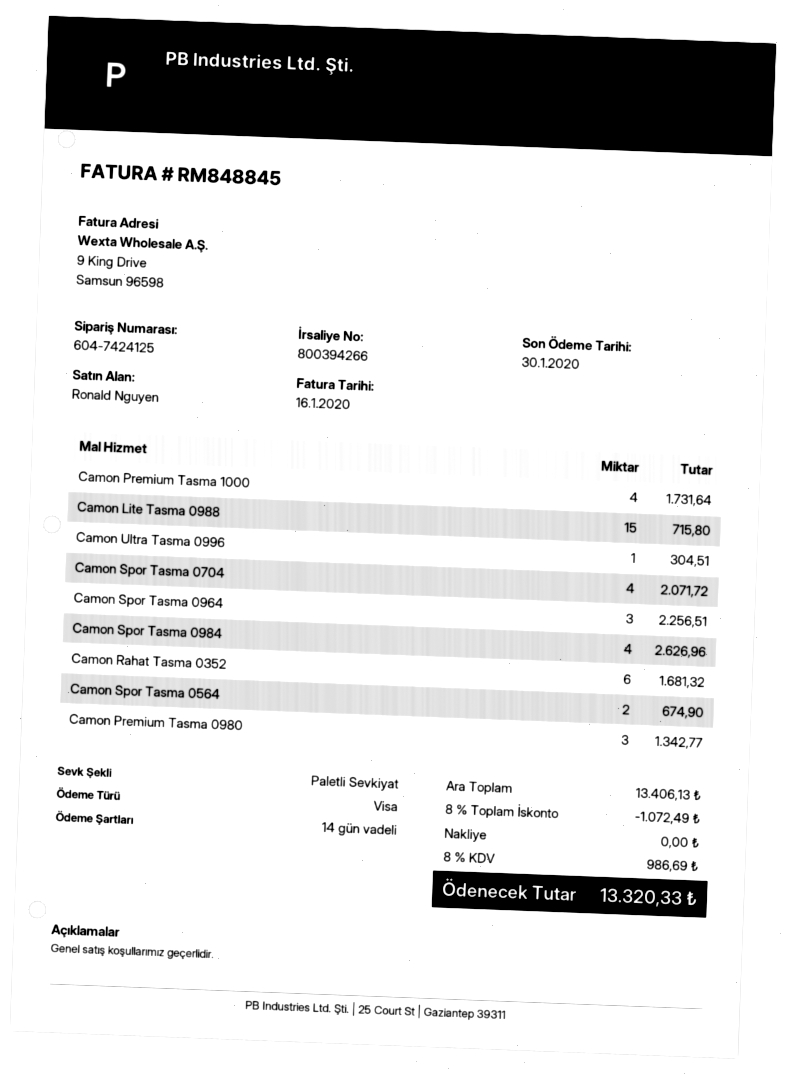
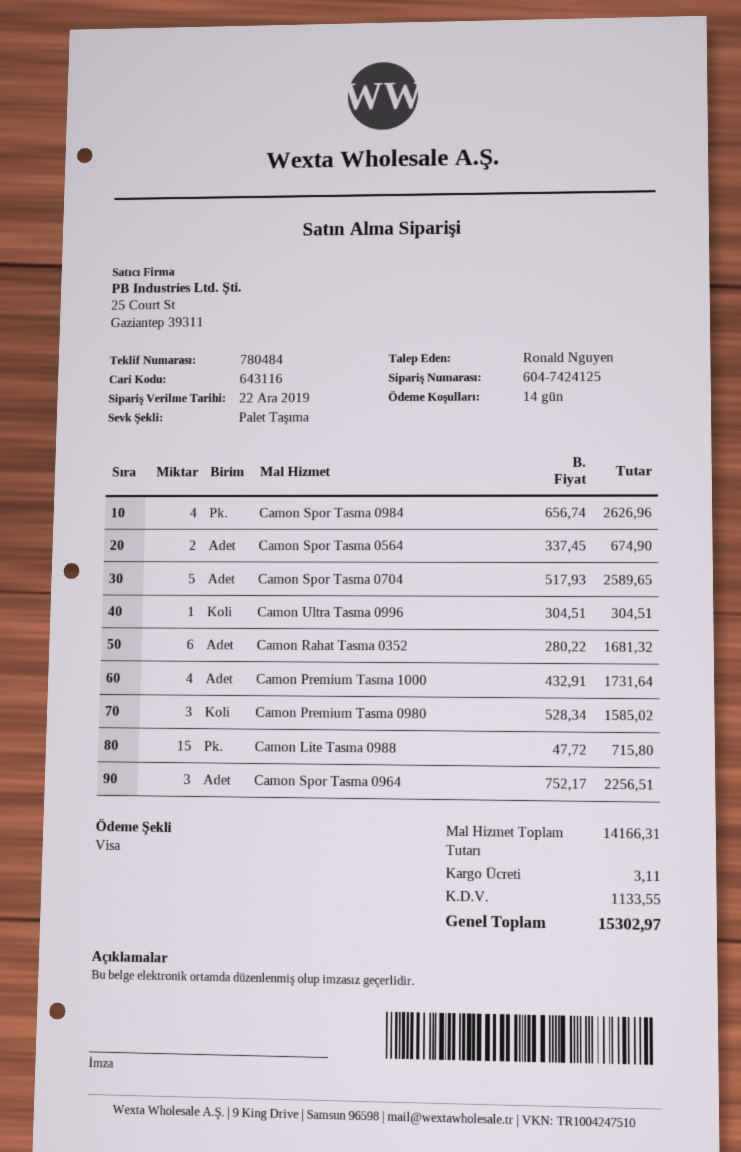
Camon Spor Tasma 0704: 4 for 2071.72 -> 5 for 2589.65
Camon Premium Tasma 0980: 3 for 1342.77 -> 3 for 1585.02
subtotal: 13406.13 -> 14166.31
discount: 8% = 1072.49 -> none
shipping: 0.00 -> 3.11
tax: 986.69 -> 1133.55
total: 13320.33 -> 15302.97

